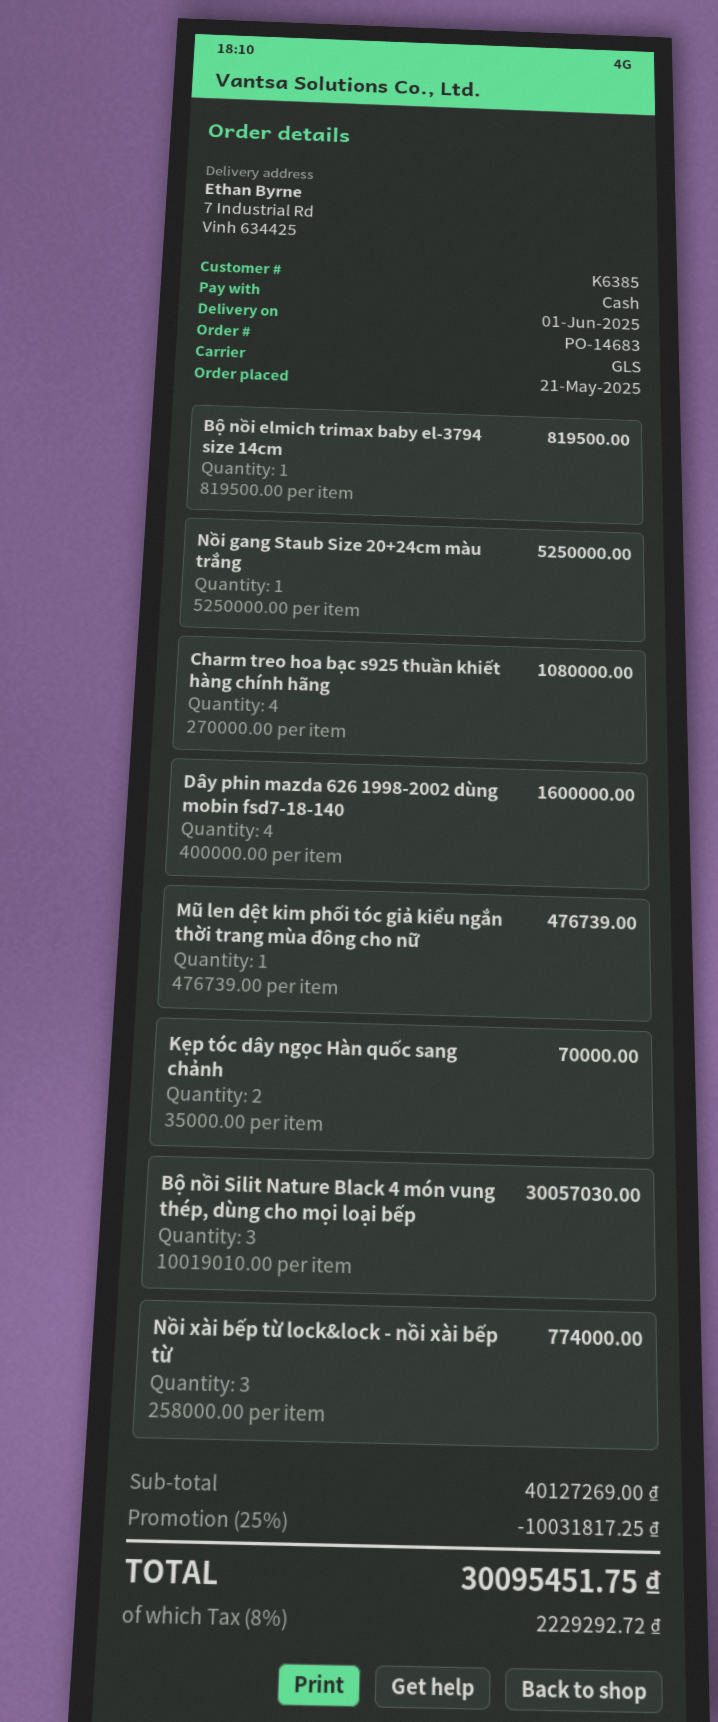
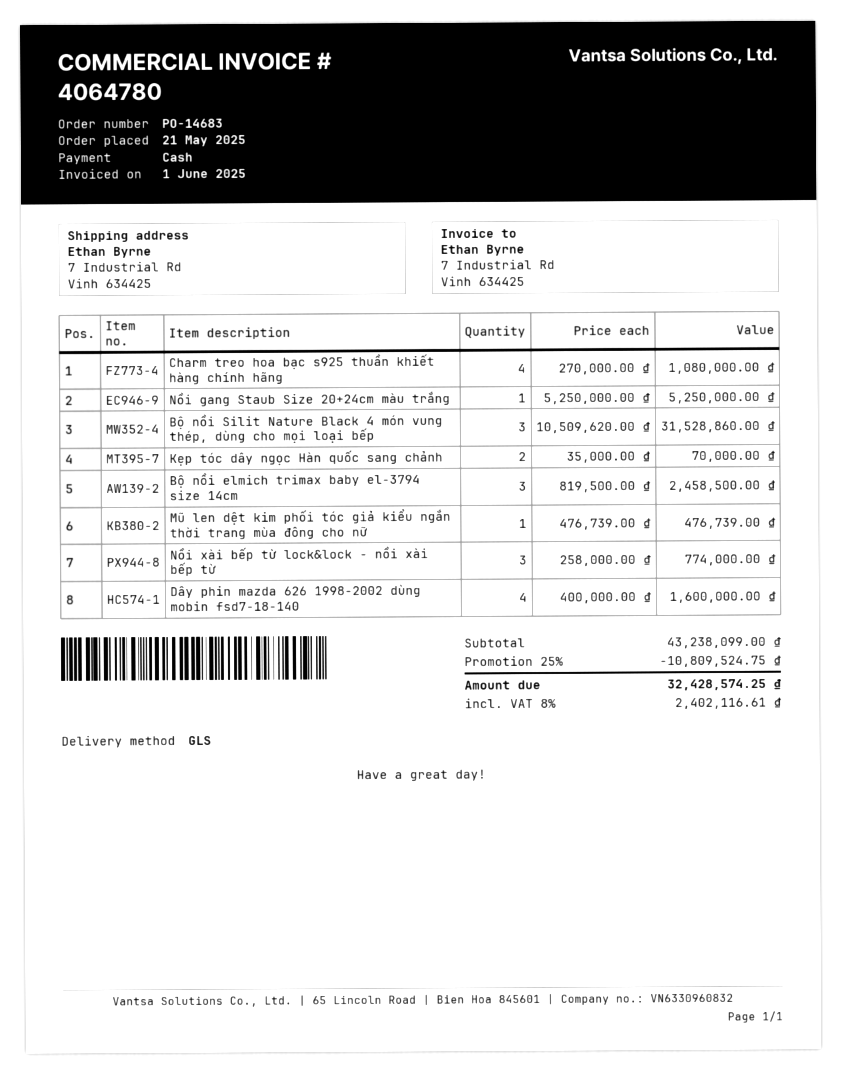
Bộ nồi elmich trimax baby el-3794 size 14cm: 1 x 819500.00 = 819500.00 -> 3 x 819500.00 = 2458500.00
Bộ nồi Silit Nature Black 4 món vung thép, dùng cho mọi loại bếp: 3 x 10019010.00 = 30057030.00 -> 3 x 10509620.00 = 31528860.00
subtotal: 40127269.00 -> 43238099.00
discount: 25% = 10031817.25 -> 25% = 10809524.75
tax: 8% = 2229292.72 -> 8% = 2402116.61
total: 30095451.75 -> 32428574.25

